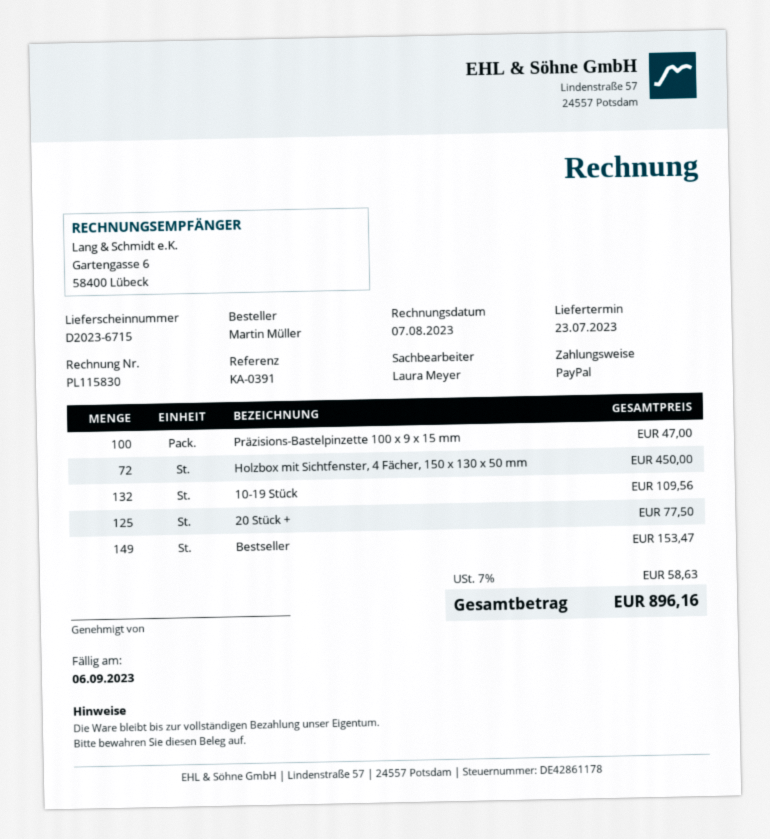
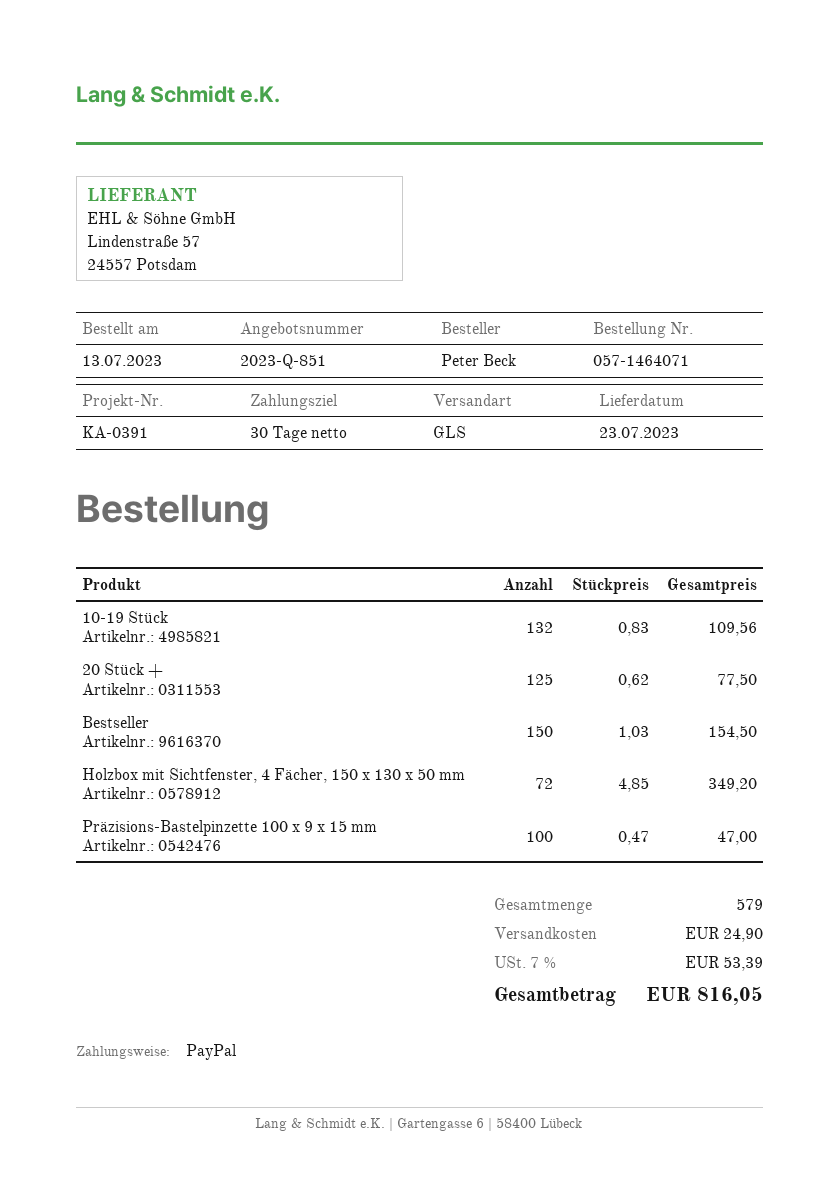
ordered by: Martin Müller -> Peter Beck
Holzbox mit Sichtfenster, 4 Fächer, 150 x 130 x 50 mm: 72 for 450.00 -> 72 for 349.20
Bestseller: 149 for 153.47 -> 150 for 154.50
shipping: none -> 24.90
tax: 7% = 58.63 -> 7% = 53.39
total: 896.16 -> 816.05

